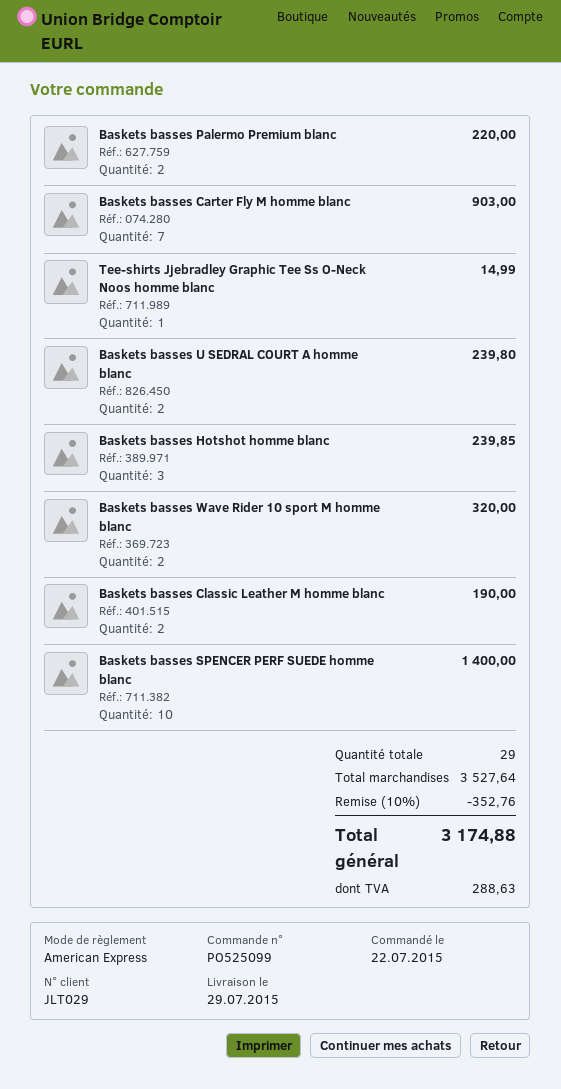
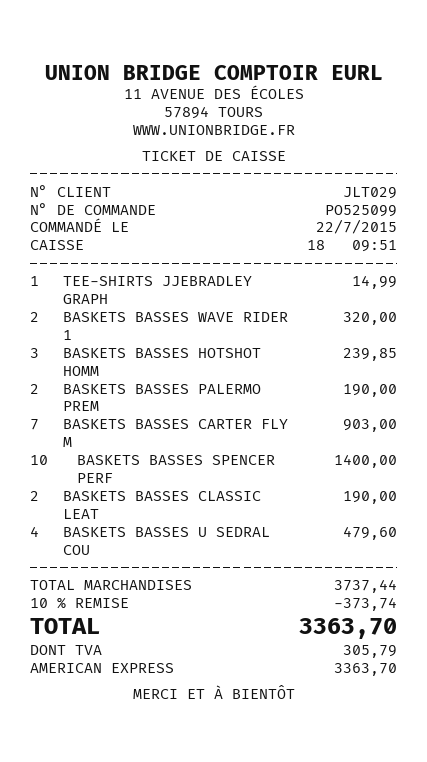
Baskets basses Palermo Premium blanc: 2 for 220.00 -> 2 for 190.00
Baskets basses U SEDRAL COURT A homme blanc: 2 for 239.80 -> 4 for 479.60
subtotal: 3527.64 -> 3737.44
discount: 10% = 352.76 -> 10% = 373.74
tax: 288.63 -> 305.79
total: 3174.88 -> 3363.70

